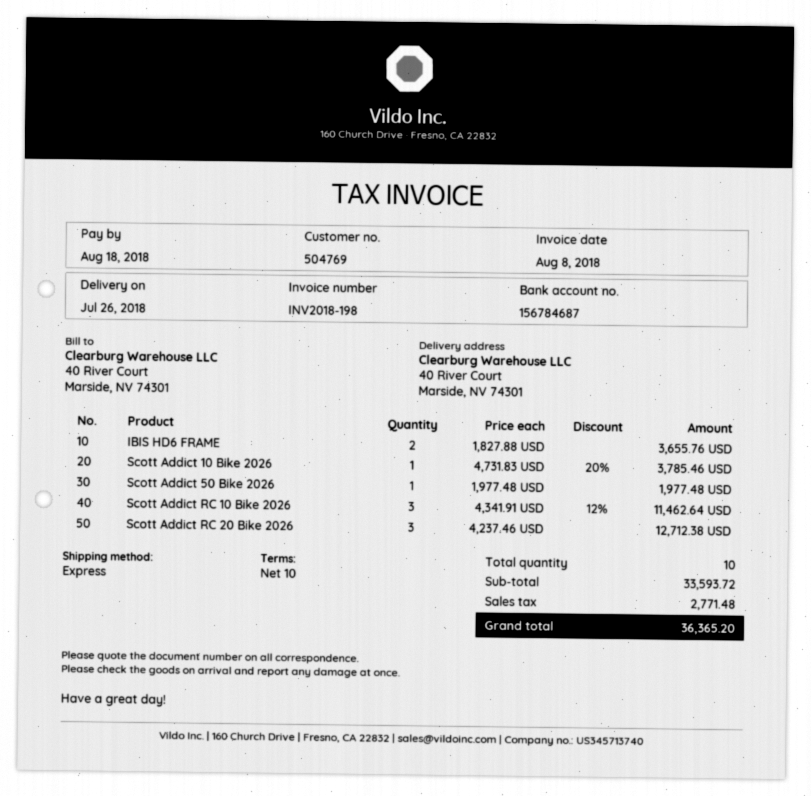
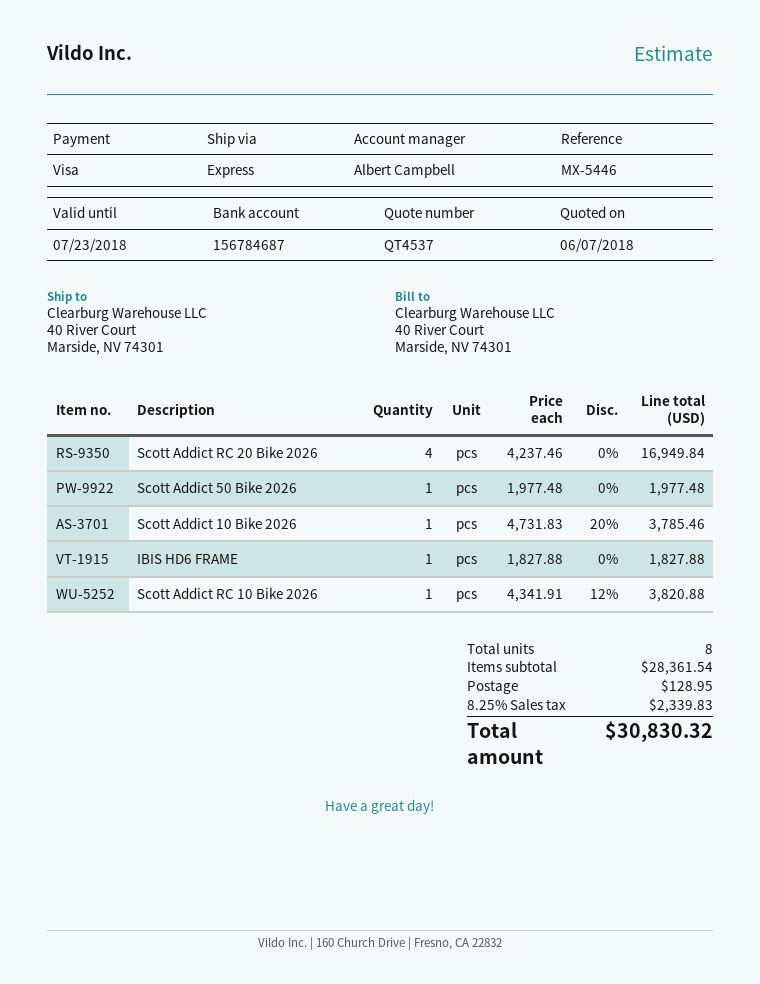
IBIS HD6 FRAME: 2 x 1827.88 = 3655.76 -> 1 x 1827.88 = 1827.88
Scott Addict RC 10 Bike 2026: 3 x 4341.91 - 12% = 11462.64 -> 1 x 4341.91 - 12% = 3820.88
Scott Addict RC 20 Bike 2026: 3 x 4237.46 = 12712.38 -> 4 x 4237.46 = 16949.84
total quantity: 10 -> 8
subtotal: 33593.72 -> 28361.54
shipping: none -> 128.95
tax: 2771.48 -> 2339.83
total: 36365.20 -> 30830.32

